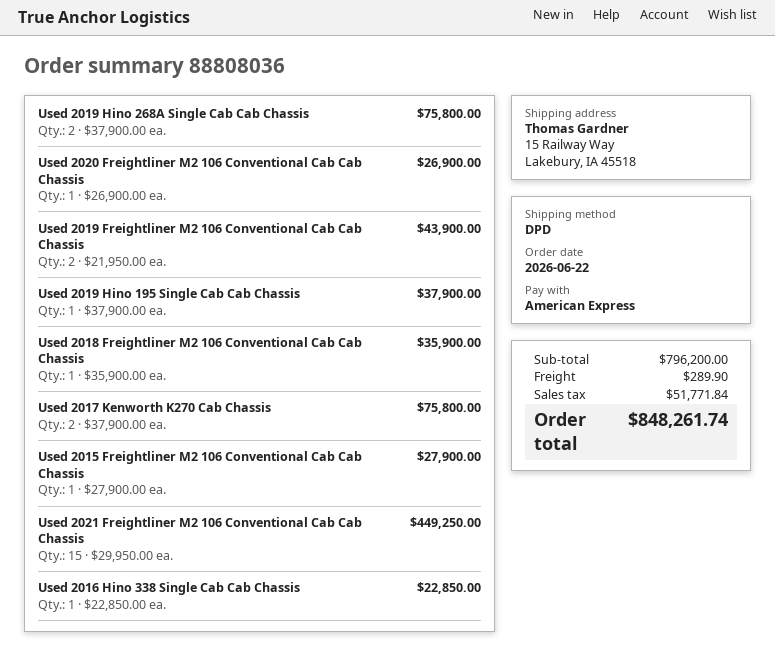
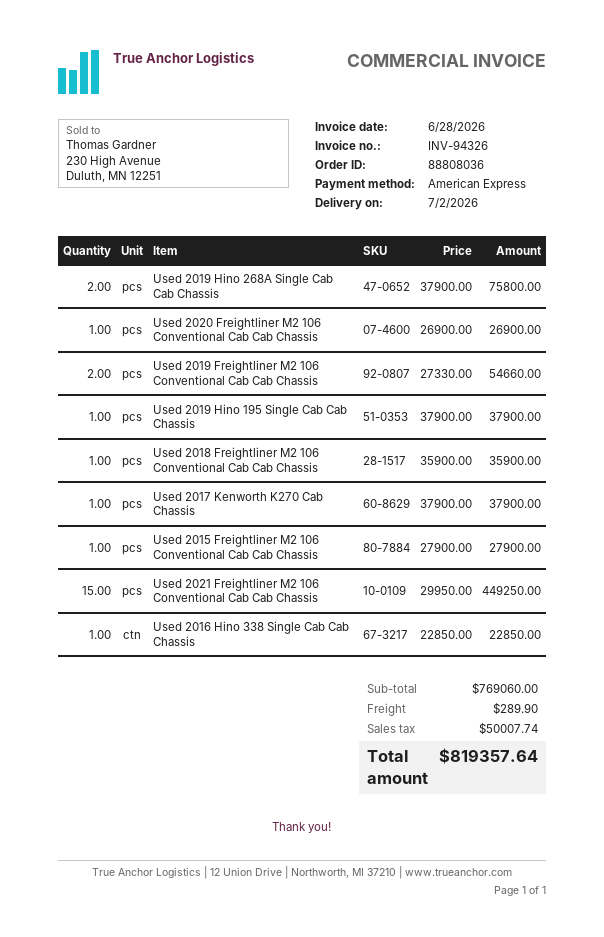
Used 2019 Freightliner M2 106 Conventional Cab Cab Chassis: 2 x 21950.00 = 43900.00 -> 2 x 27330.00 = 54660.00
Used 2017 Kenworth K270 Cab Chassis: 2 x 37900.00 = 75800.00 -> 1 x 37900.00 = 37900.00
subtotal: 796200.00 -> 769060.00
tax: 51771.84 -> 50007.74
total: 848261.74 -> 819357.64

